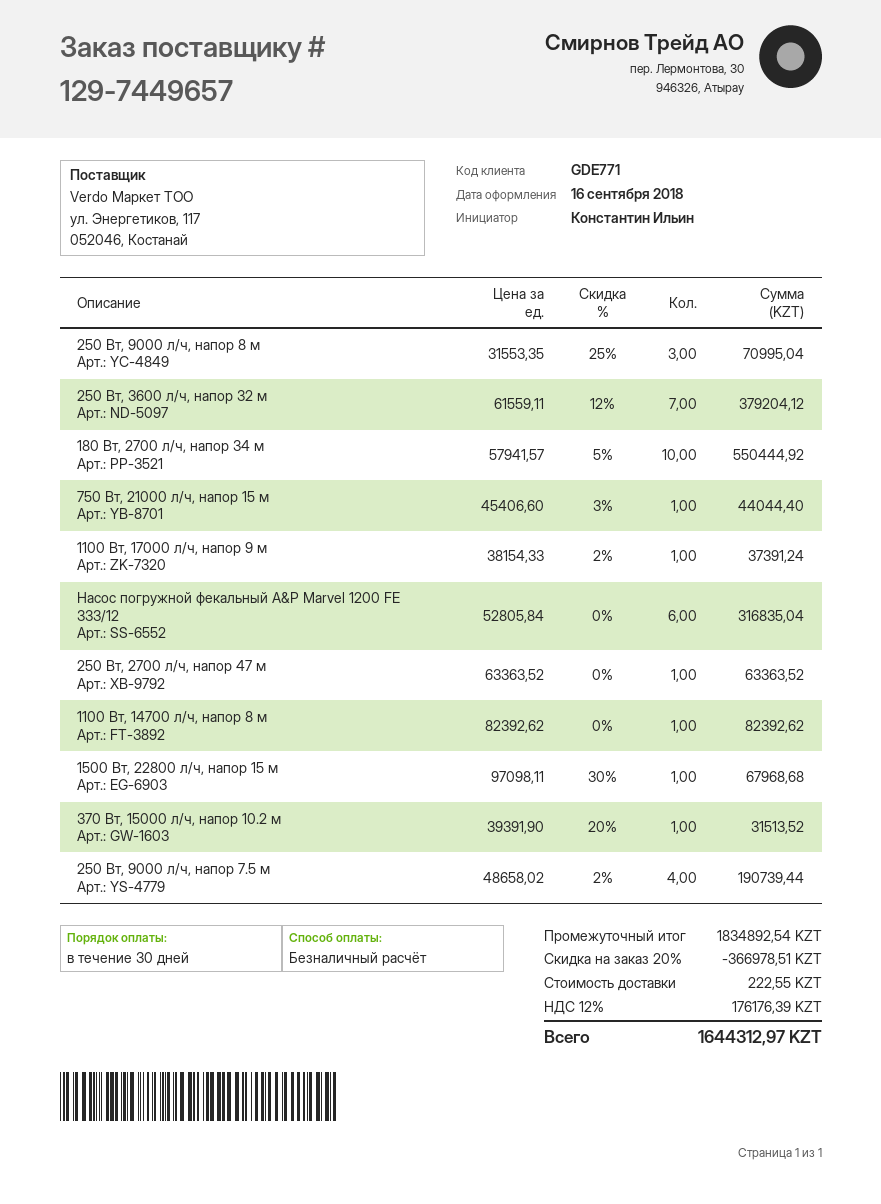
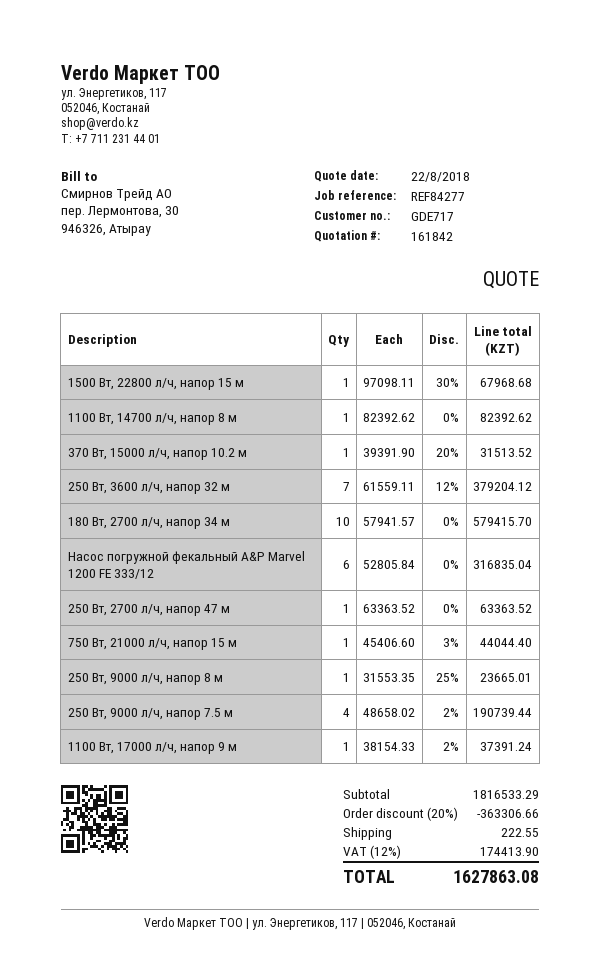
customer number: GDE771 -> GDE717
250 Вт, 9000 л/ч, напор 8 м: 3 x 31553.35 - 25% = 70995.04 -> 1 x 31553.35 - 25% = 23665.01
180 Вт, 2700 л/ч, напор 34 м: 10 x 57941.57 - 5% = 550444.92 -> 10 x 57941.57 = 579415.70
subtotal: 1834892.54 -> 1816533.29
discount: 20% = 366978.51 -> 20% = 363306.66
tax: 12% = 176176.39 -> 12% = 174413.90
total: 1644312.97 -> 1627863.08

